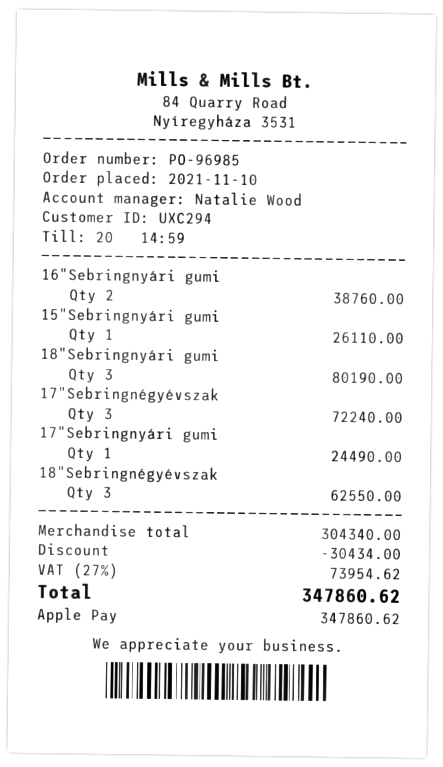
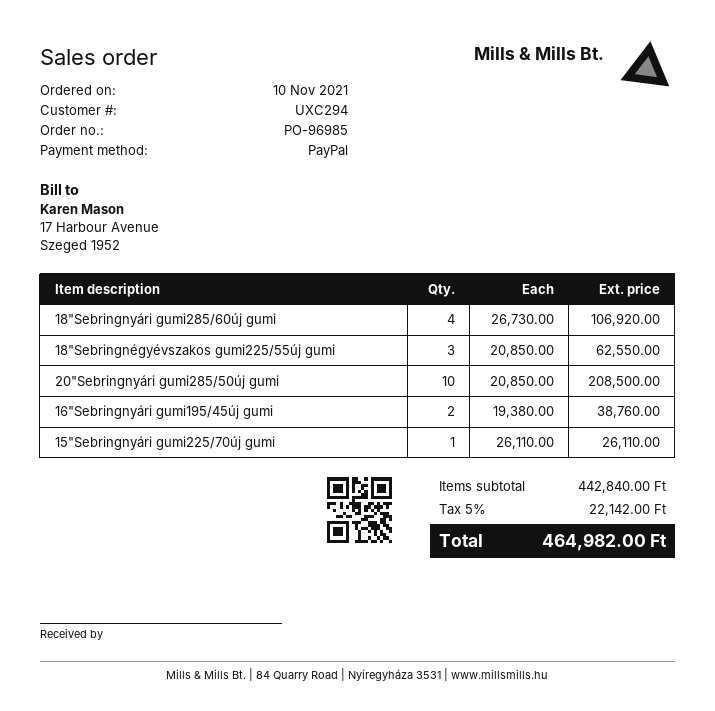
payment method: Apple Pay -> PayPal
18"Sebringnyári gumi: 3 for 80190.00 -> 4 for 106920.00
17"Sebringnégyévszak: 3 for 72240.00 -> none
17"Sebringnyári gumi: 1 for 24490.00 -> none
20"Sebringnyári gumi285/50új gumi: none -> 10 for 208500.00
subtotal: 304340.00 -> 442840.00
discount: 30434.00 -> none
tax: 27% = 73954.62 -> 5% = 22142.00
total: 347860.62 -> 464982.00

